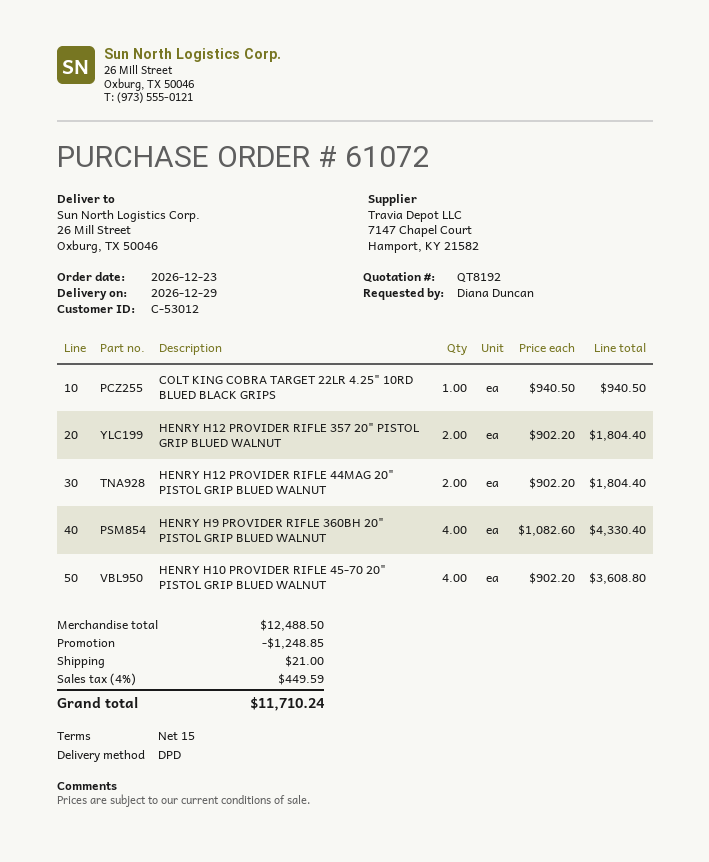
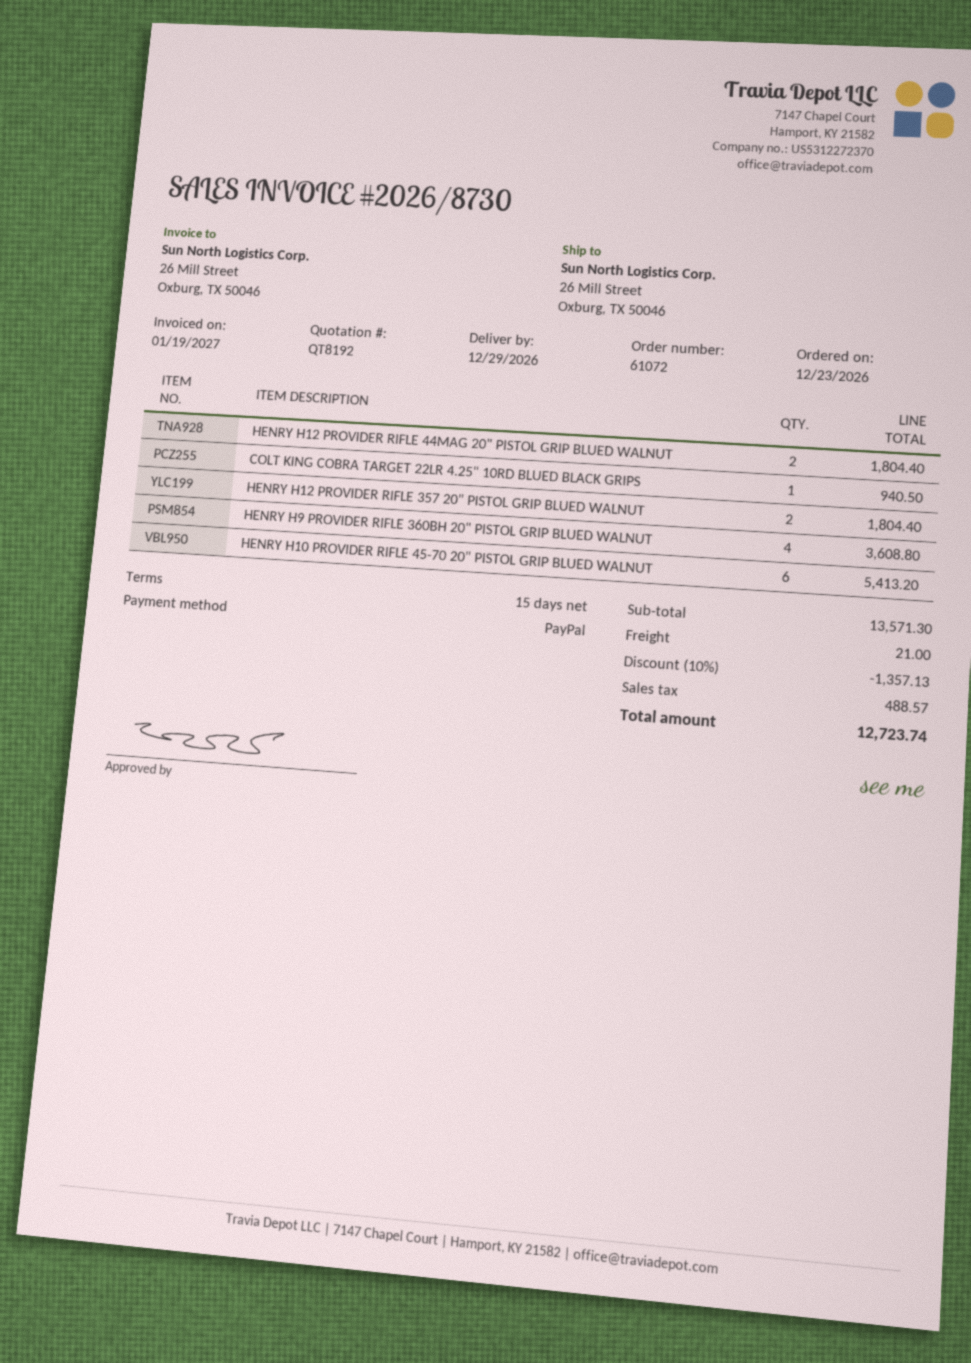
HENRY H9 PROVIDER RIFLE 360BH 20" PISTOL GRIP BLUED WALNUT: 4 for 4330.40 -> 4 for 3608.80
HENRY H10 PROVIDER RIFLE 45-70 20" PISTOL GRIP BLUED WALNUT: 4 for 3608.80 -> 6 for 5413.20
subtotal: 12488.50 -> 13571.30
discount: 1248.85 -> 1357.13
tax: 449.59 -> 488.57
total: 11710.24 -> 12723.74

